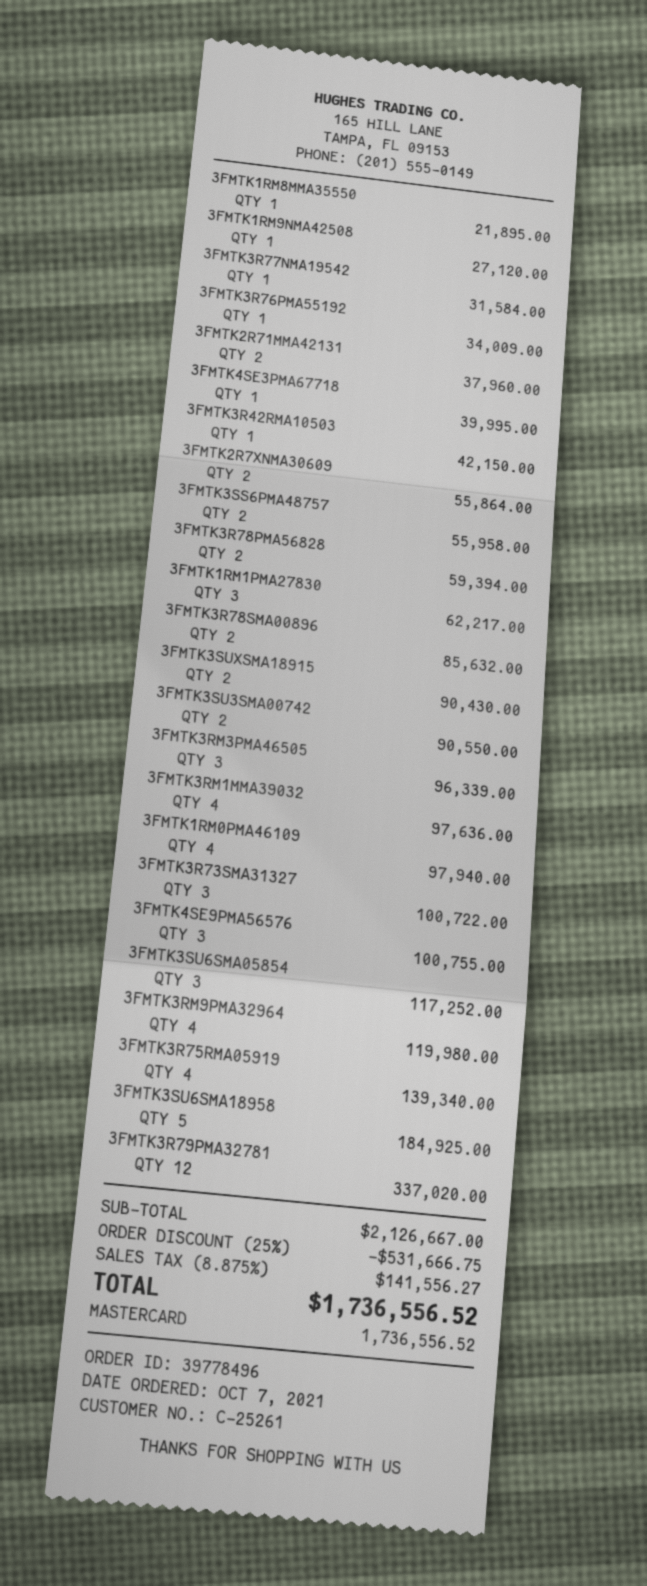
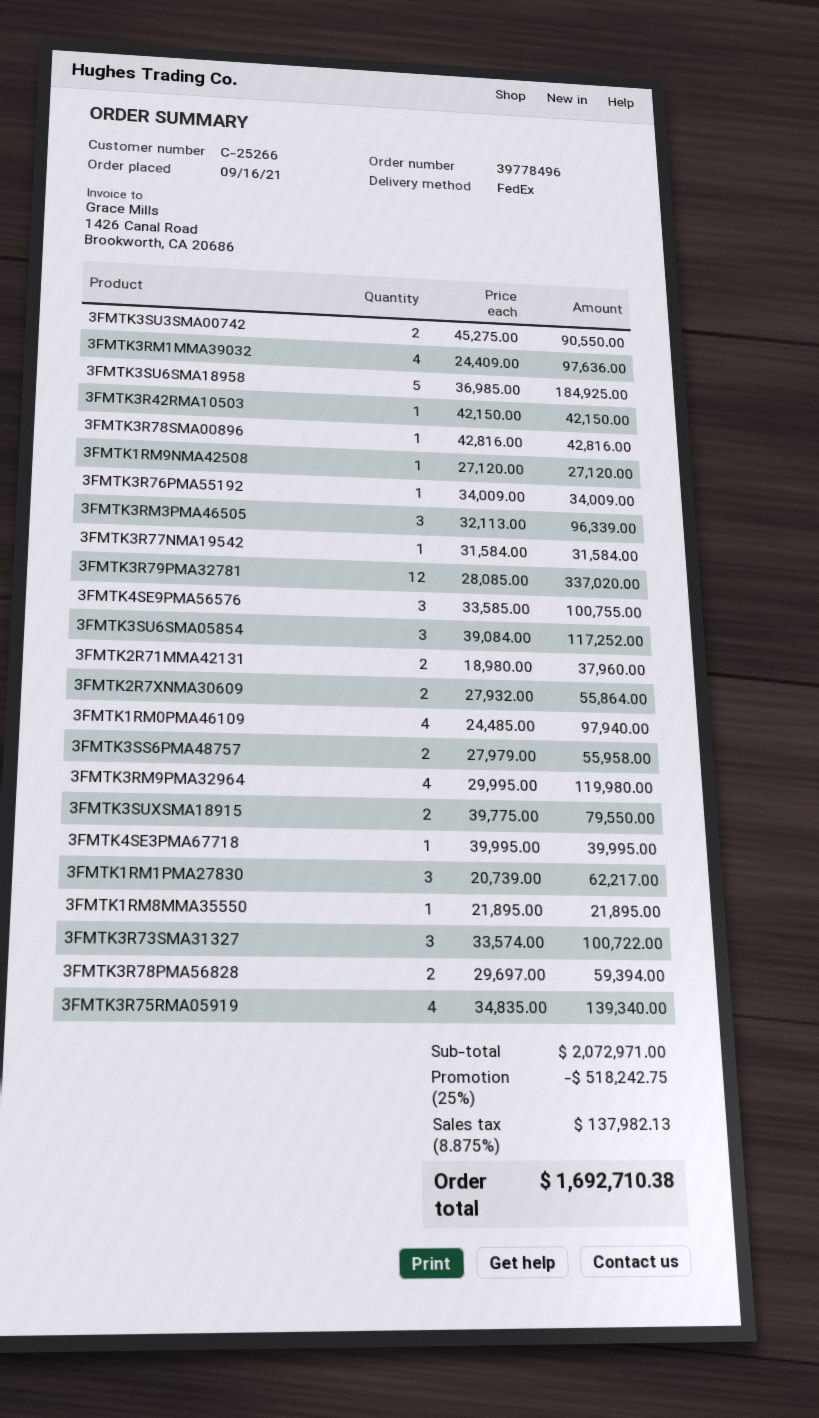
order date: 2021-10-07 -> 2021-09-16
customer number: C-25261 -> C-25266
3FMTK3R78SMA00896: 2 for 85632.00 -> 1 for 42816.00
3FMTK3SUXSMA18915: 2 for 90430.00 -> 2 for 79550.00
subtotal: 2126667.00 -> 2072971.00
discount: 25% = 531666.75 -> 25% = 518242.75
tax: 8.875% = 141556.27 -> 8.875% = 137982.13
total: 1736556.52 -> 1692710.38

